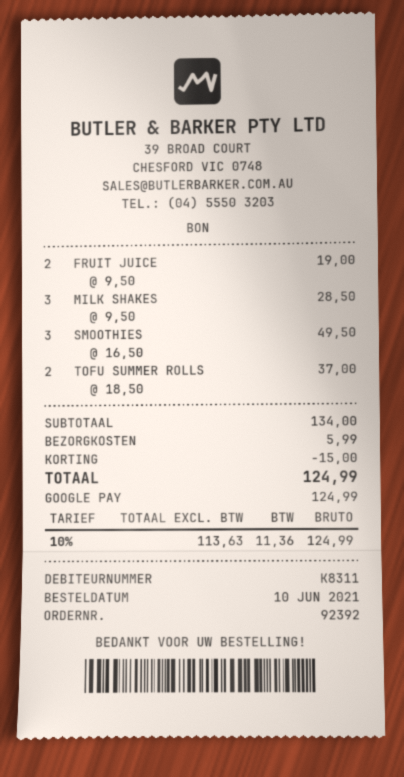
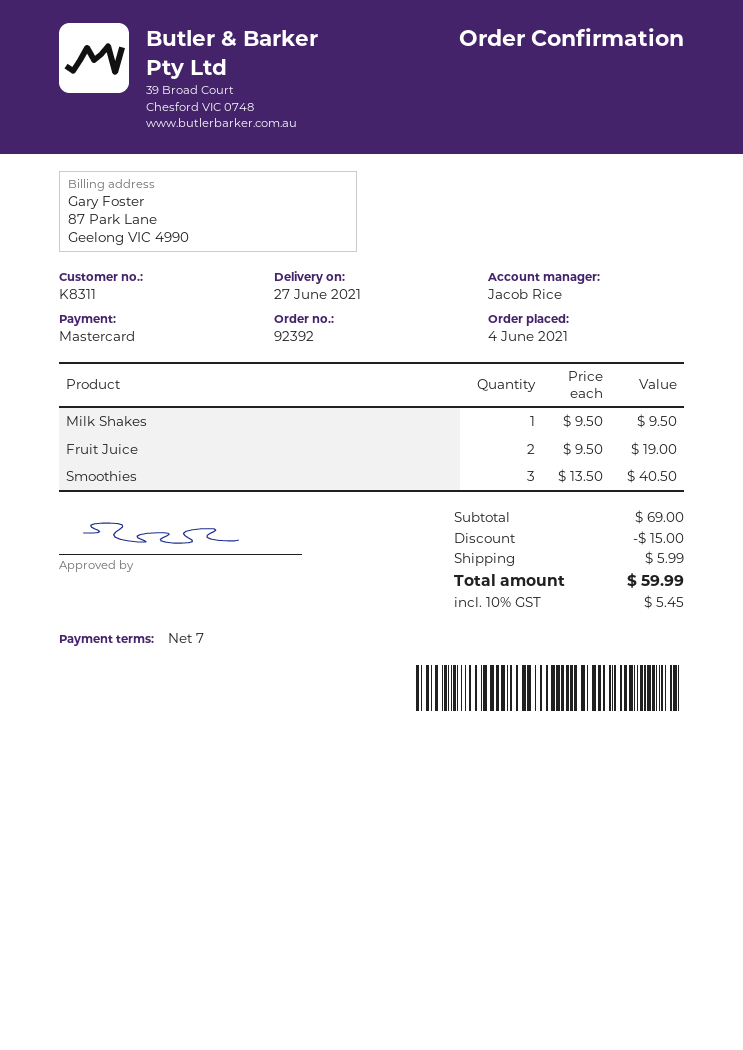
order date: 2021-06-10 -> 2021-06-04
payment method: Google Pay -> Mastercard
MILK SHAKES: 3 x 9.50 = 28.50 -> 1 x 9.50 = 9.50
SMOOTHIES: 3 x 16.50 = 49.50 -> 3 x 13.50 = 40.50
TOFU SUMMER ROLLS: 2 x 18.50 = 37.00 -> none
subtotal: 134.00 -> 69.00
tax: 10% = 11.36 -> 10% = 5.45
total: 124.99 -> 59.99

